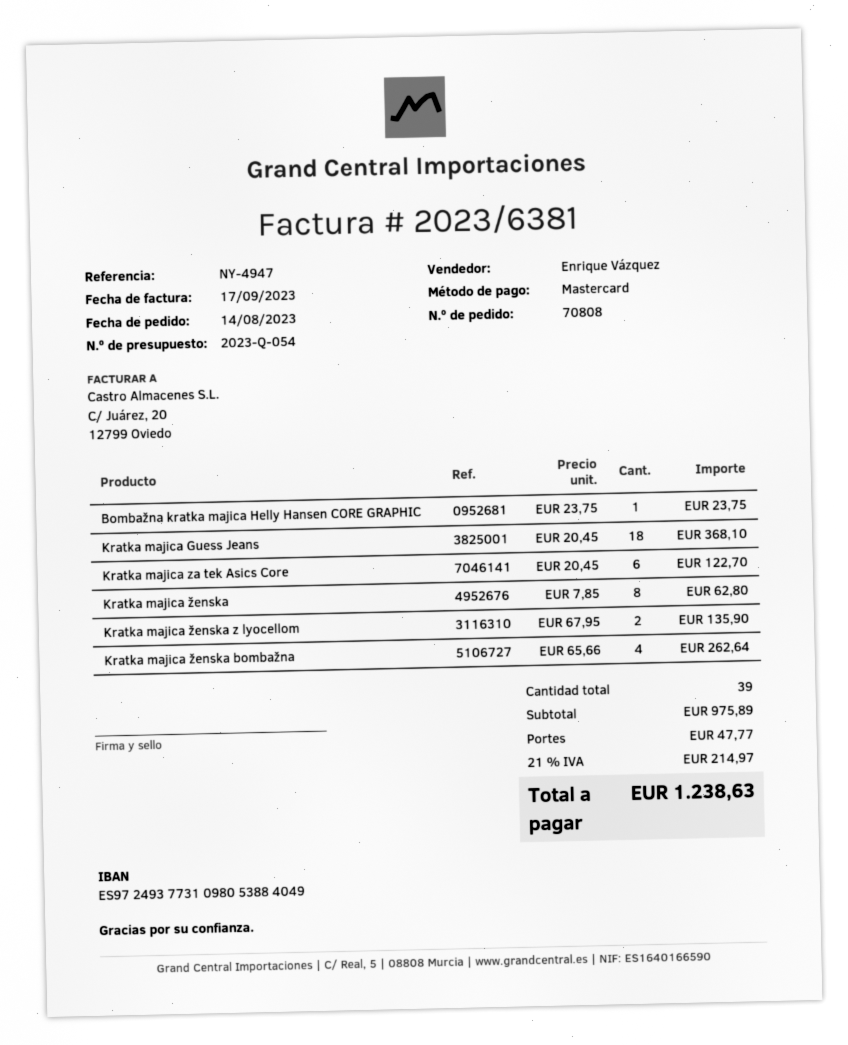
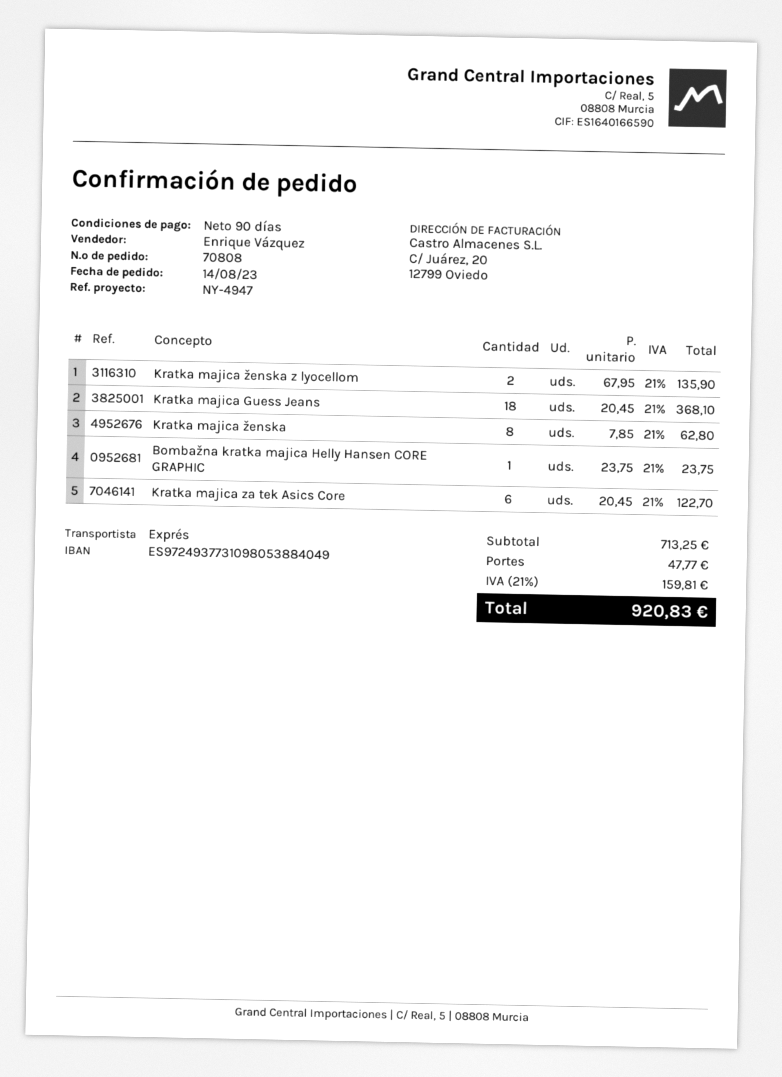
Kratka majica ženska bombažna: 4 x 65.66 = 262.64 -> none
subtotal: 975.89 -> 713.25
tax: 21% = 214.97 -> 21% = 159.81
total: 1238.63 -> 920.83

